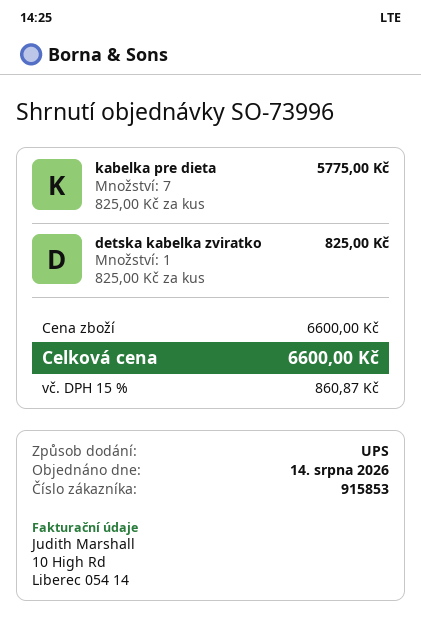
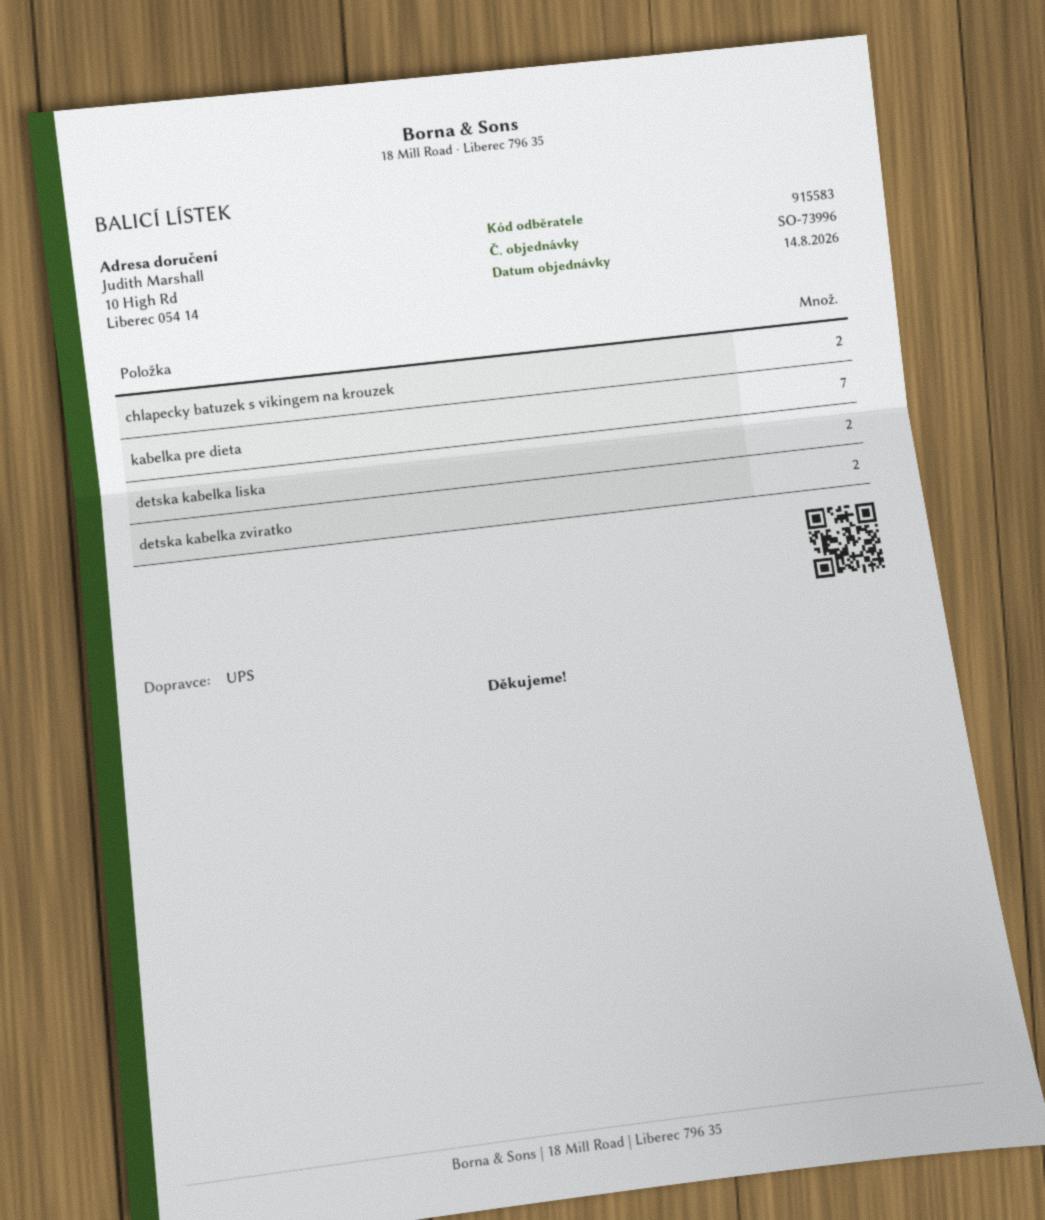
customer number: 915853 -> 915583
detska kabelka zviratko: 1 -> 2
chlapecky batuzek s vikingem na krouzek: none -> 2
detska kabelka liska: none -> 2

